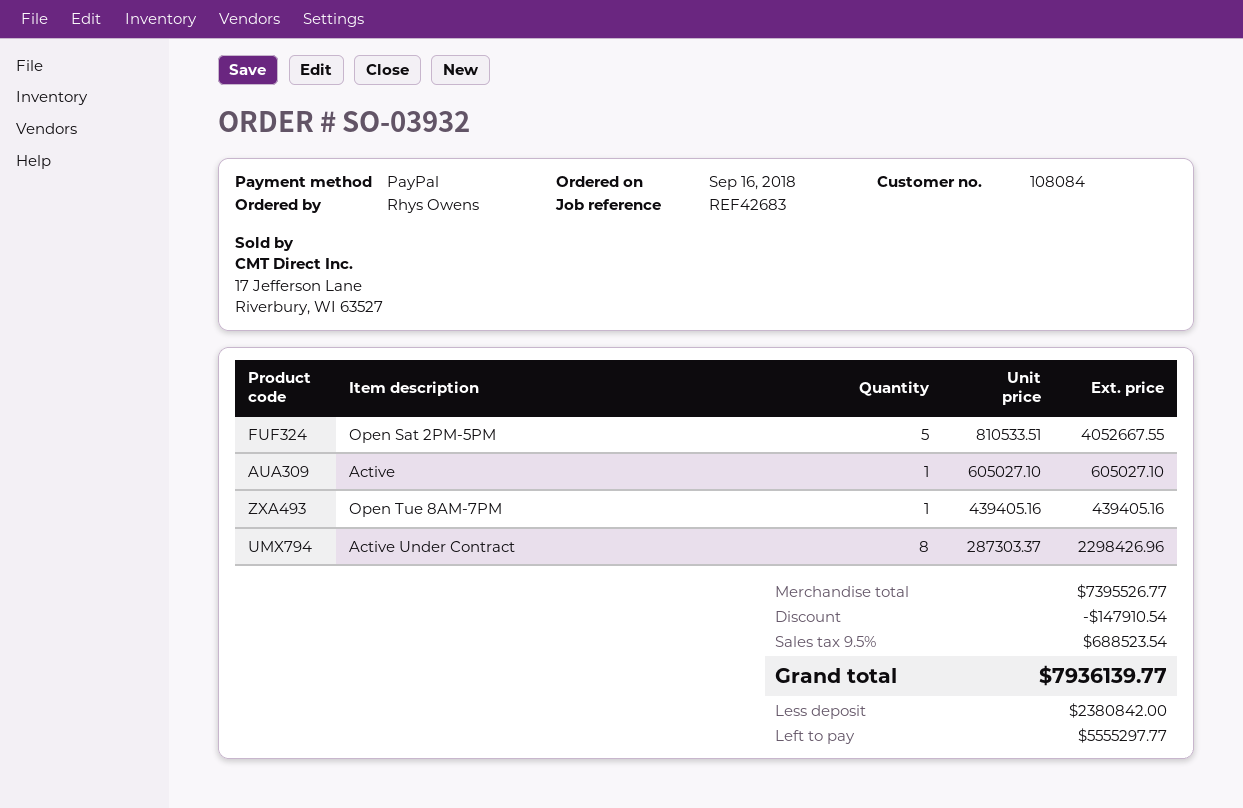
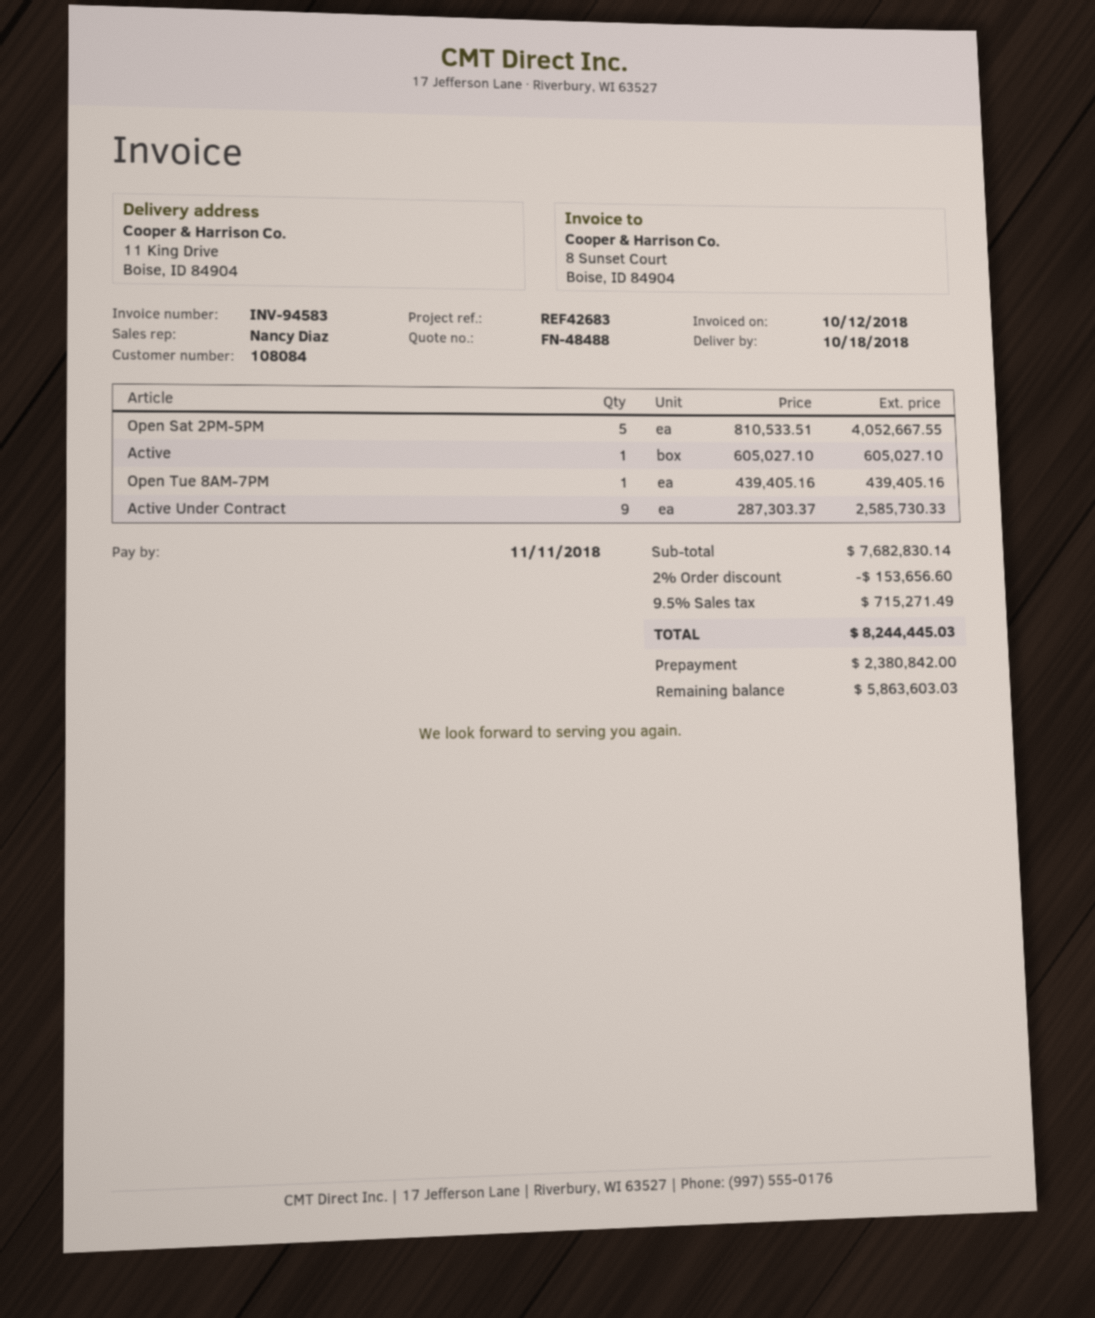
Active Under Contract: 8 x 287303.37 = 2298426.96 -> 9 x 287303.37 = 2585730.33
subtotal: 7395526.77 -> 7682830.14
discount: 147910.54 -> 153656.60
tax: 9.5% = 688523.54 -> 9.5% = 715271.49
total: 7936139.77 -> 8244445.03
balance: 5555297.77 -> 5863603.03

